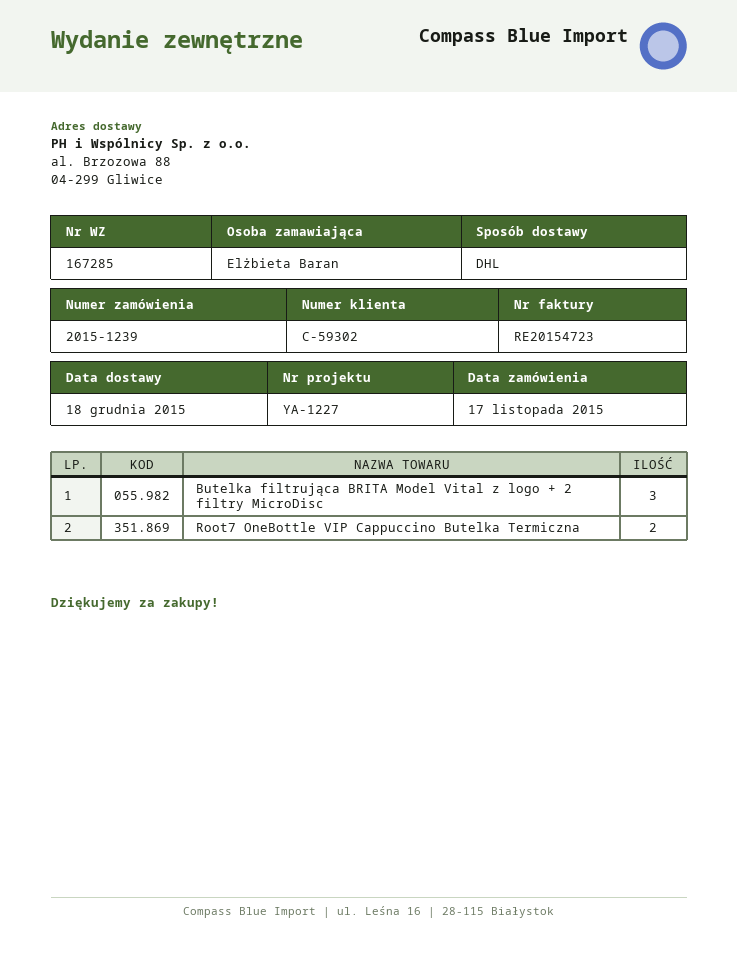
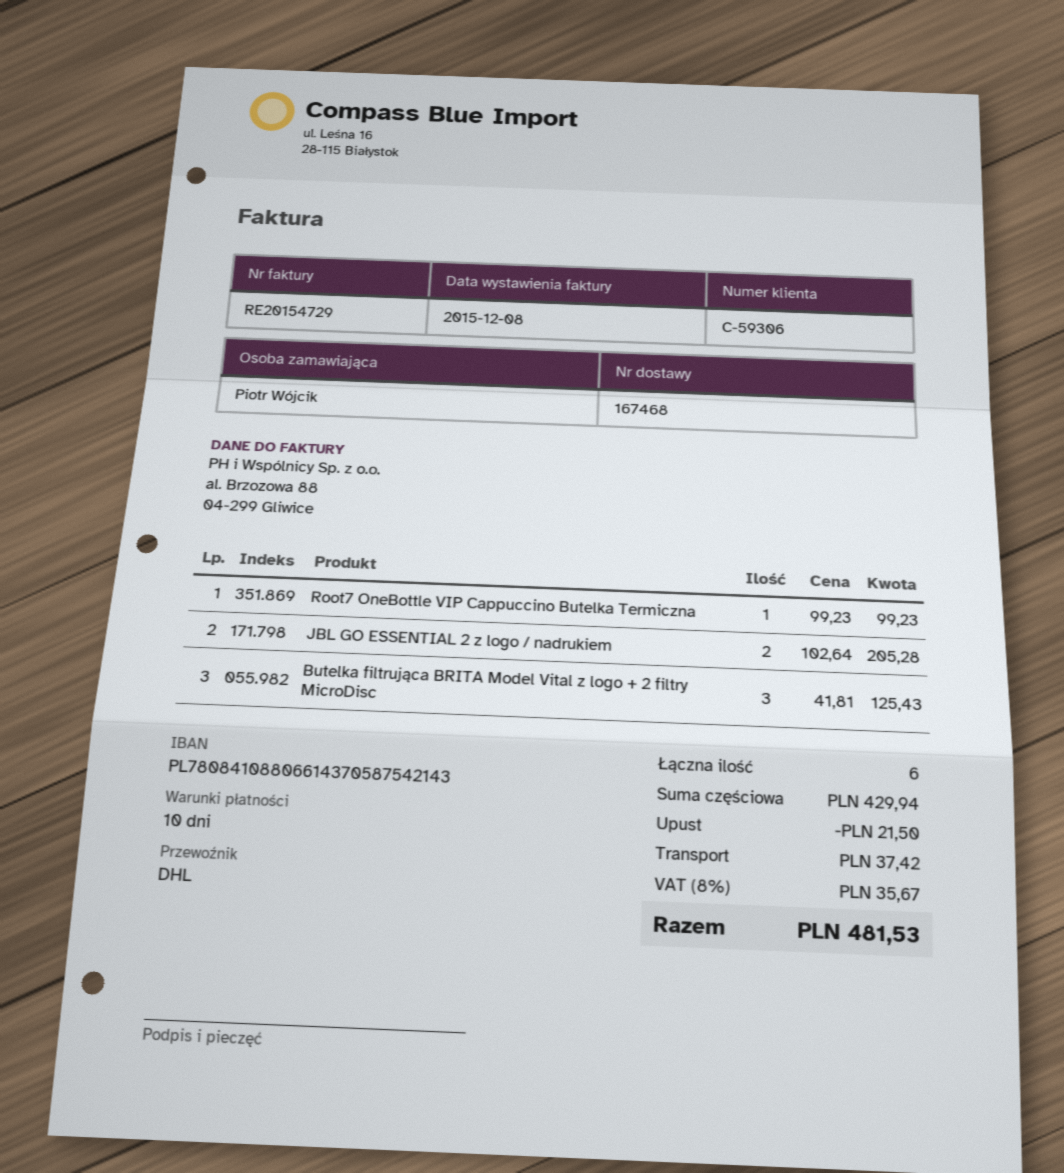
delivery note number: 167285 -> 167468
invoice number: RE20154723 -> RE20154729
customer number: C-59302 -> C-59306
ordered by: Elżbieta Baran -> Piotr Wójcik
Root7 OneBottle VIP Cappuccino Butelka Termiczna: 2 -> 1
JBL GO ESSENTIAL 2 z logo / nadrukiem: none -> 2

